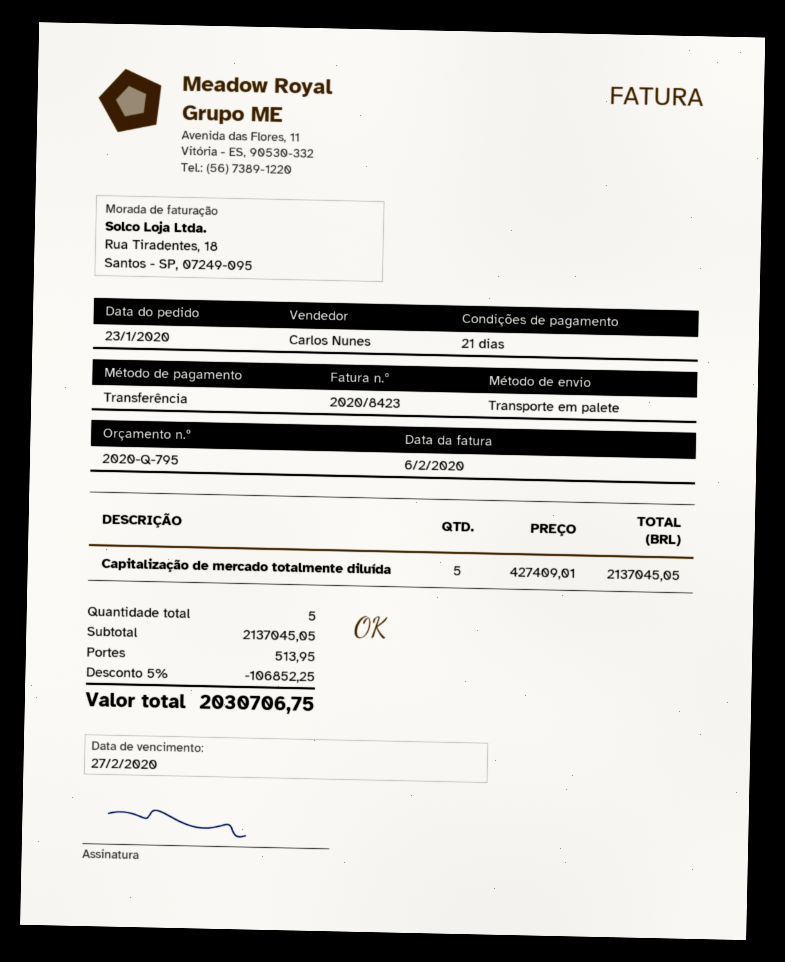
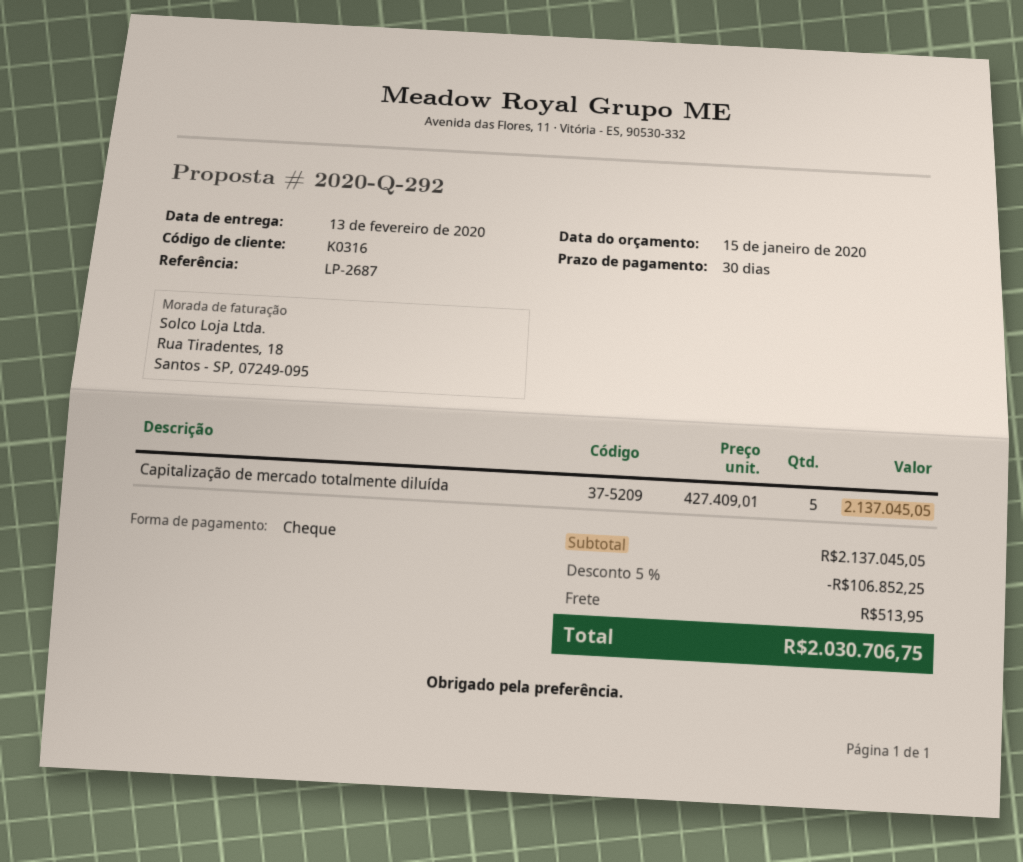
quote number: 2020-Q-795 -> 2020-Q-292
payment terms: 21 days -> 30 days
payment method: bank transfer -> cheque

